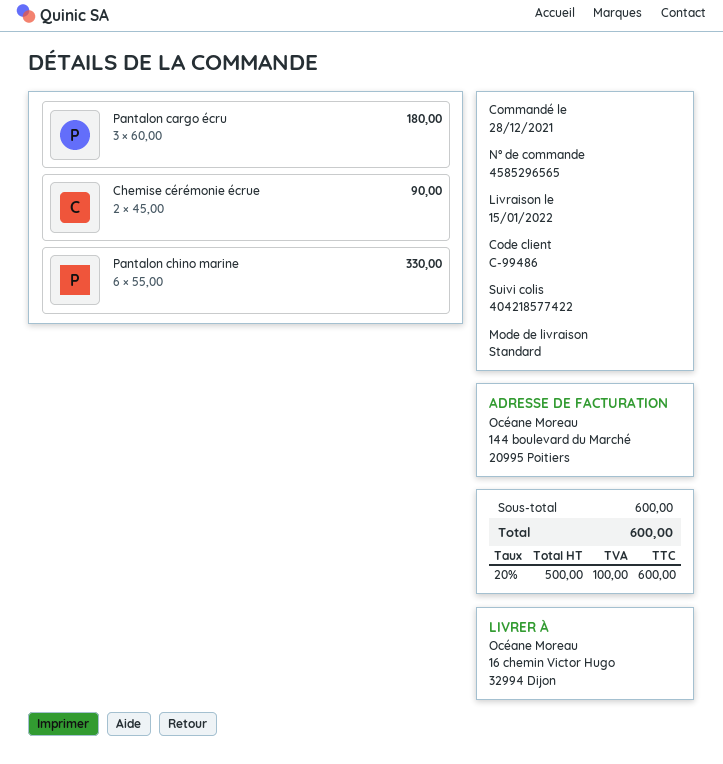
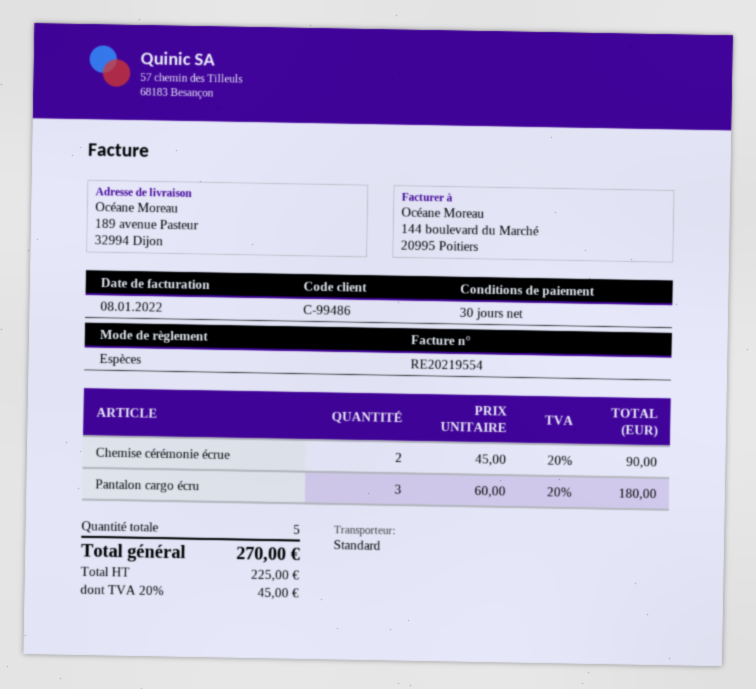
ship to: 16 chemin Victor Hugo, 32994 Dijon -> 189 avenue Pasteur, 32994 Dijon
Pantalon chino marine: 6 x 55.00 = 330.00 -> none
net: 500.00 -> 225.00
tax: 20% = 100.00 -> 20% = 45.00
total: 600.00 -> 270.00

